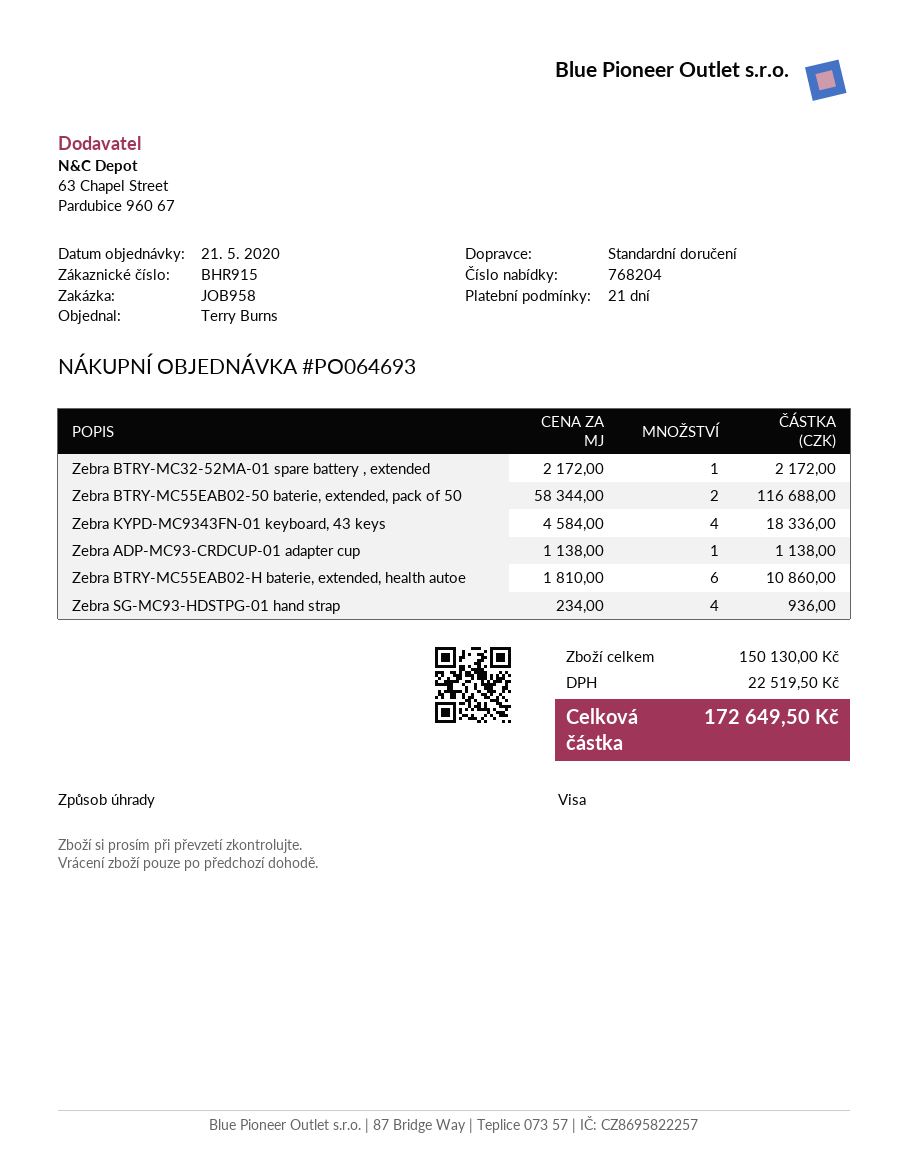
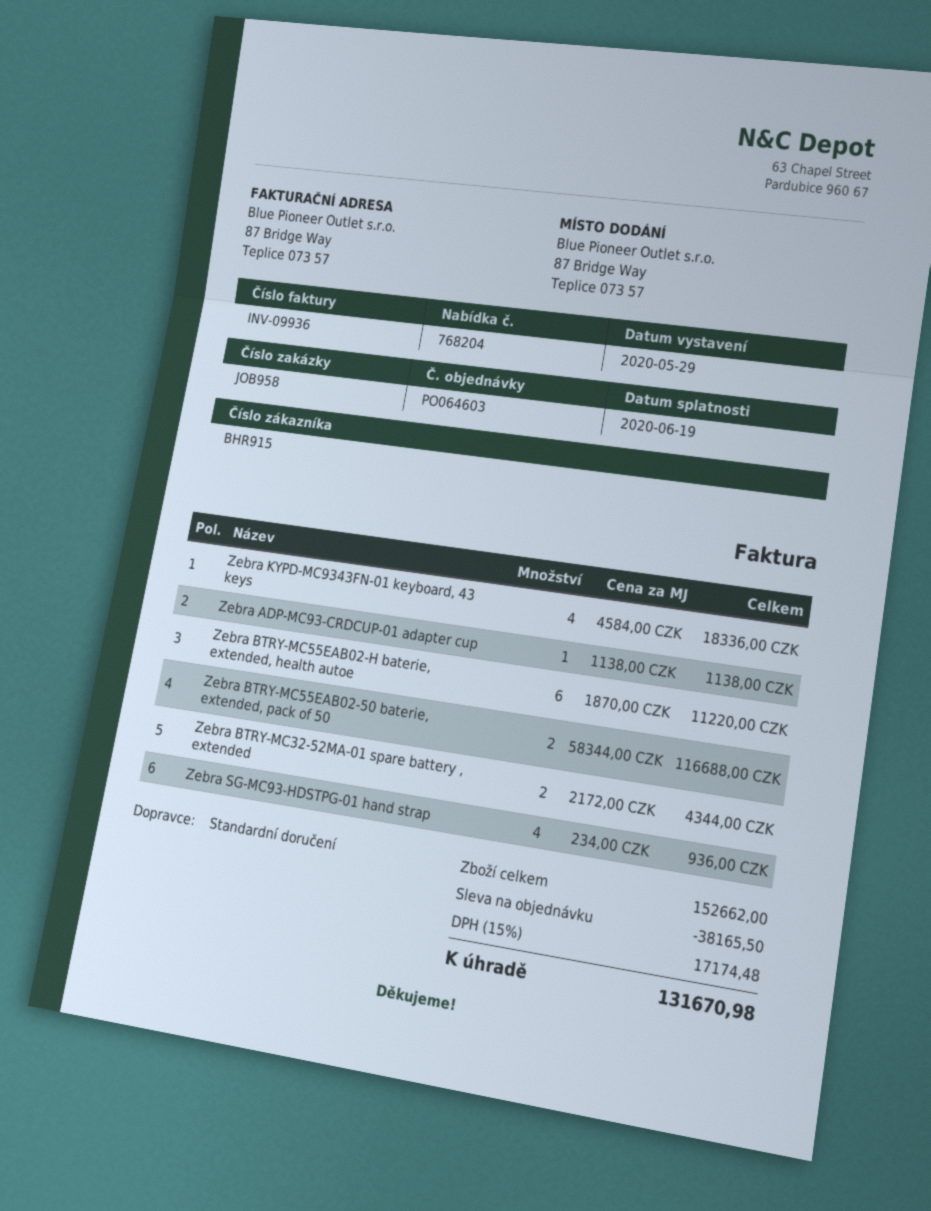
order number: PO064693 -> PO064603
Zebra BTRY-MC32-52MA-01 spare battery , extended: 1 x 2172.00 = 2172.00 -> 2 x 2172.00 = 4344.00
Zebra BTRY-MC55EAB02-H baterie, extended, health autoe: 6 x 1810.00 = 10860.00 -> 6 x 1870.00 = 11220.00
subtotal: 150130.00 -> 152662.00
discount: none -> 38165.50
tax: 22519.50 -> 17174.48
total: 172649.50 -> 131670.98

